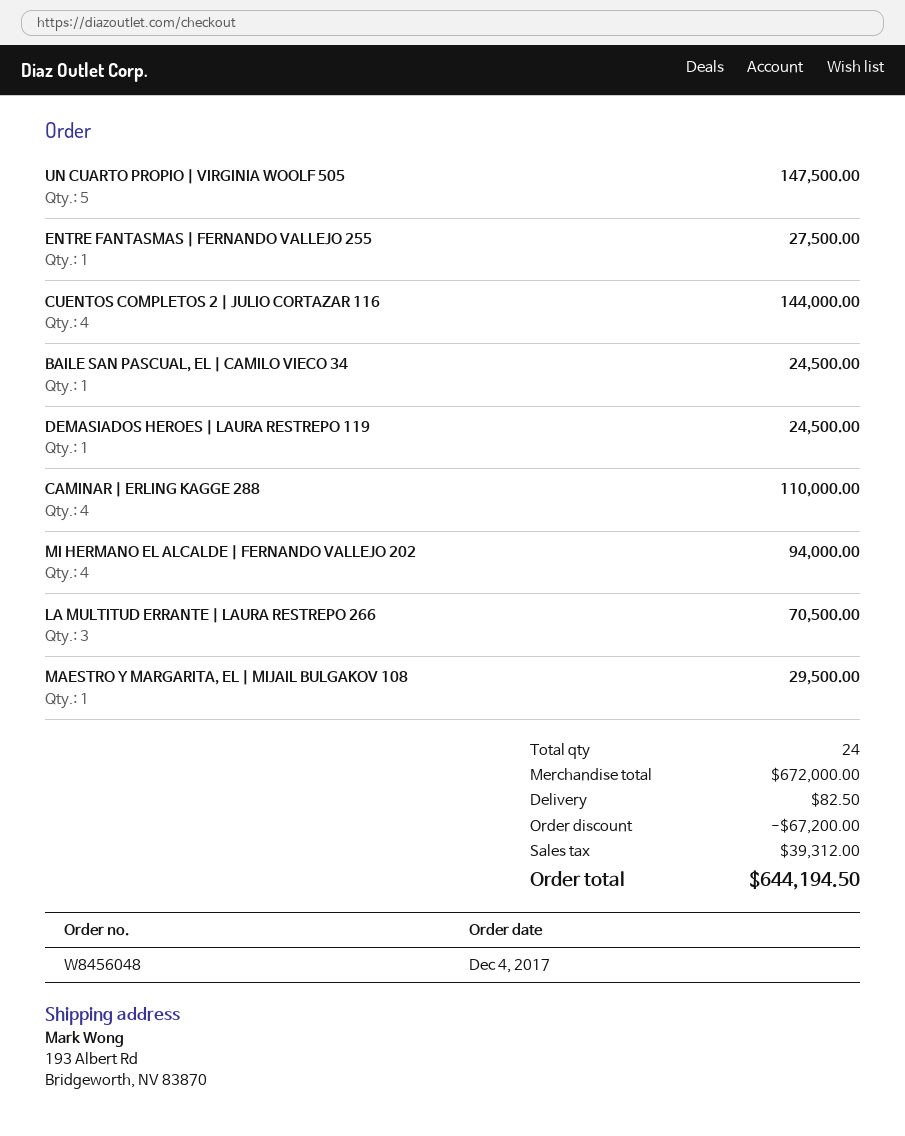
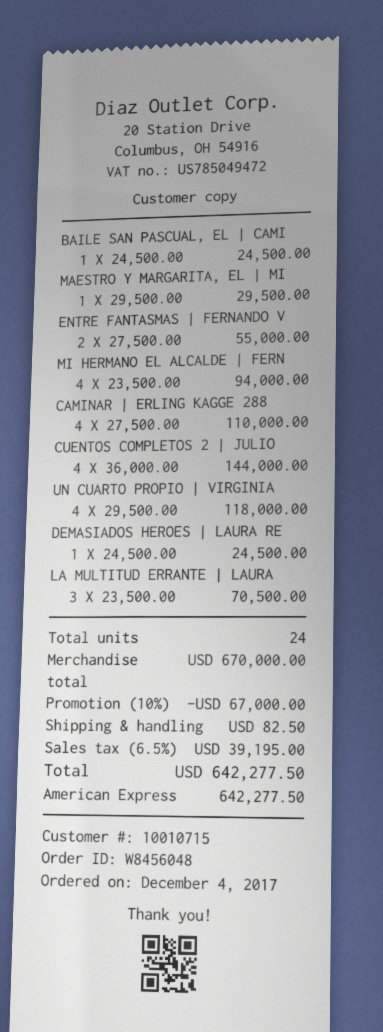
UN CUARTO PROPIO | VIRGINIA WOOLF 505: 5 for 147500.00 -> 4 for 118000.00
ENTRE FANTASMAS | FERNANDO VALLEJO 255: 1 for 27500.00 -> 2 for 55000.00
subtotal: 672000.00 -> 670000.00
discount: 67200.00 -> 67000.00
tax: 39312.00 -> 39195.00
total: 644194.50 -> 642277.50

